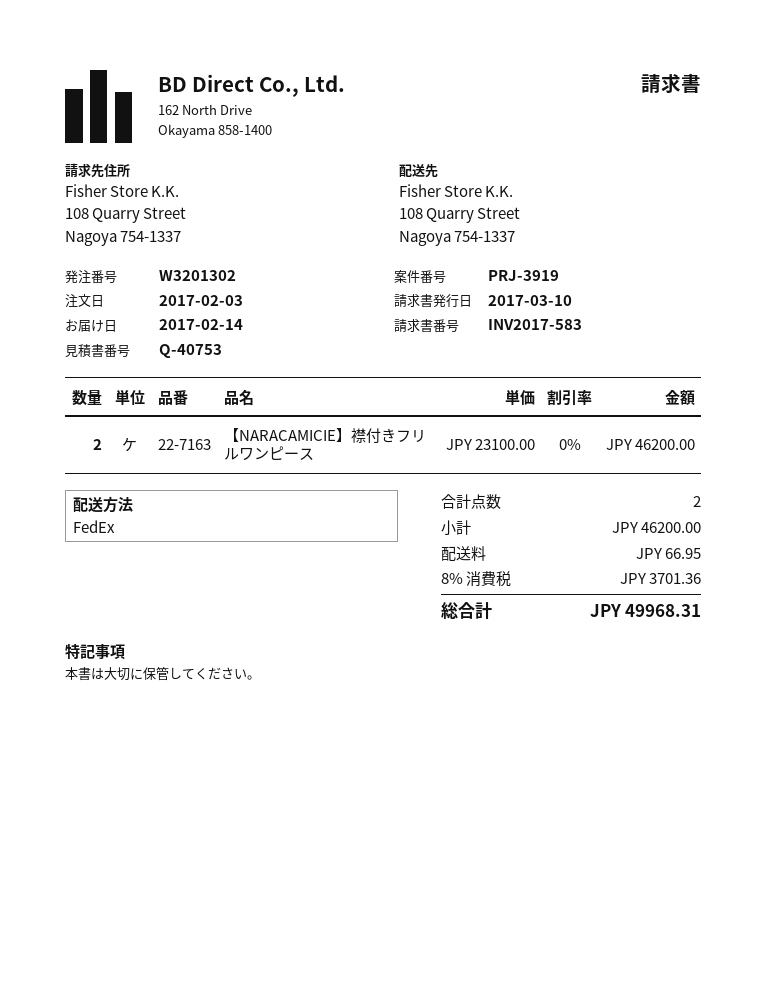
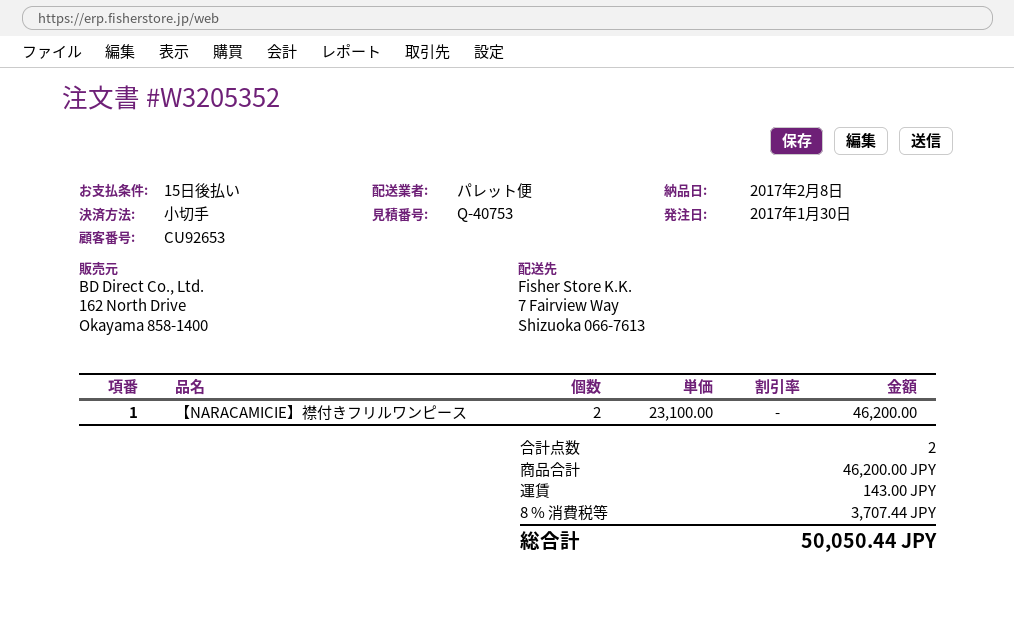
order number: W3201302 -> W3205352
order date: 2017-02-03 -> 2017-01-30
delivery date: 2017-02-14 -> 2017-02-08
shipping method: FedEx -> pallet freight
ship to: 108 Quarry Street, Nagoya 754-1337 -> 7 Fairview Way, Shizuoka 066-7613
shipping: 66.95 -> 143.00
tax: 8% = 3701.36 -> 8% = 3707.44
total: 49968.31 -> 50050.44

